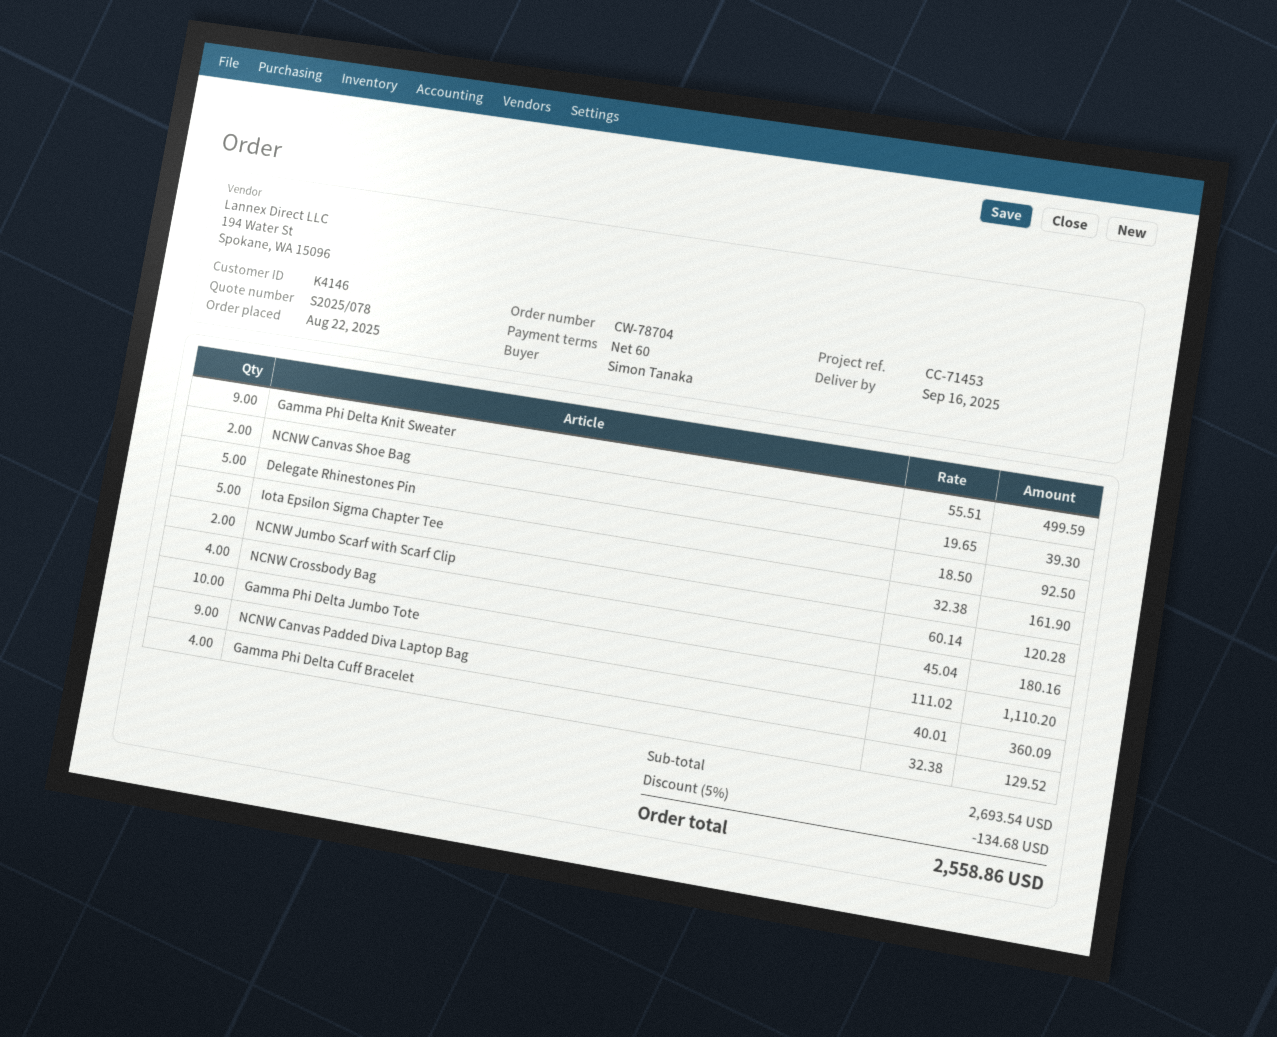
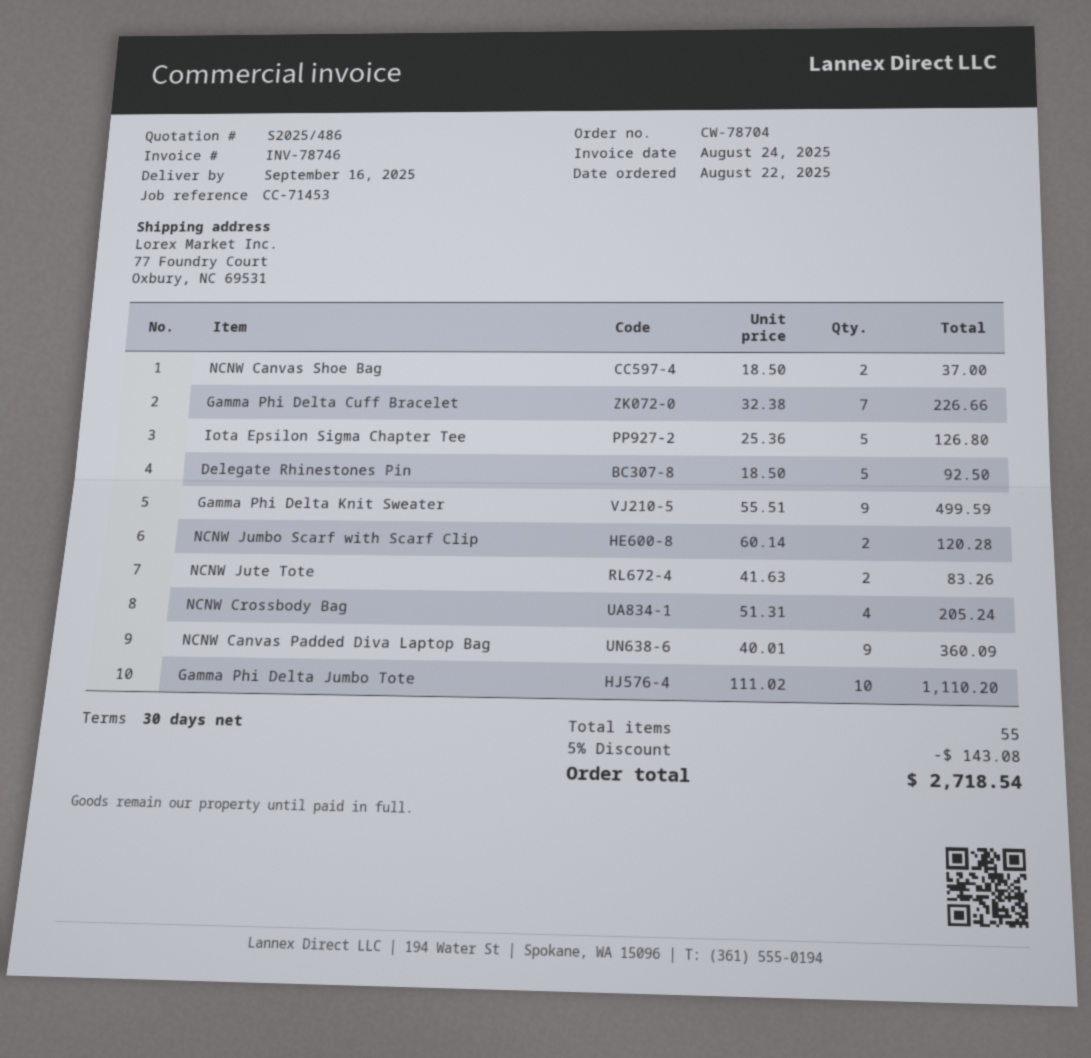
quote number: S2025/078 -> S2025/486
payment terms: 60 days -> 30 days
NCNW Canvas Shoe Bag: 2 x 19.65 = 39.30 -> 2 x 18.50 = 37.00
Iota Epsilon Sigma Chapter Tee: 5 x 32.38 = 161.90 -> 5 x 25.36 = 126.80
NCNW Crossbody Bag: 4 x 45.04 = 180.16 -> 4 x 51.31 = 205.24
Gamma Phi Delta Cuff Bracelet: 4 x 32.38 = 129.52 -> 7 x 32.38 = 226.66
NCNW Jute Tote: none -> 2 x 41.63 = 83.26
discount: 5% = 134.68 -> 5% = 143.08
total: 2558.86 -> 2718.54

